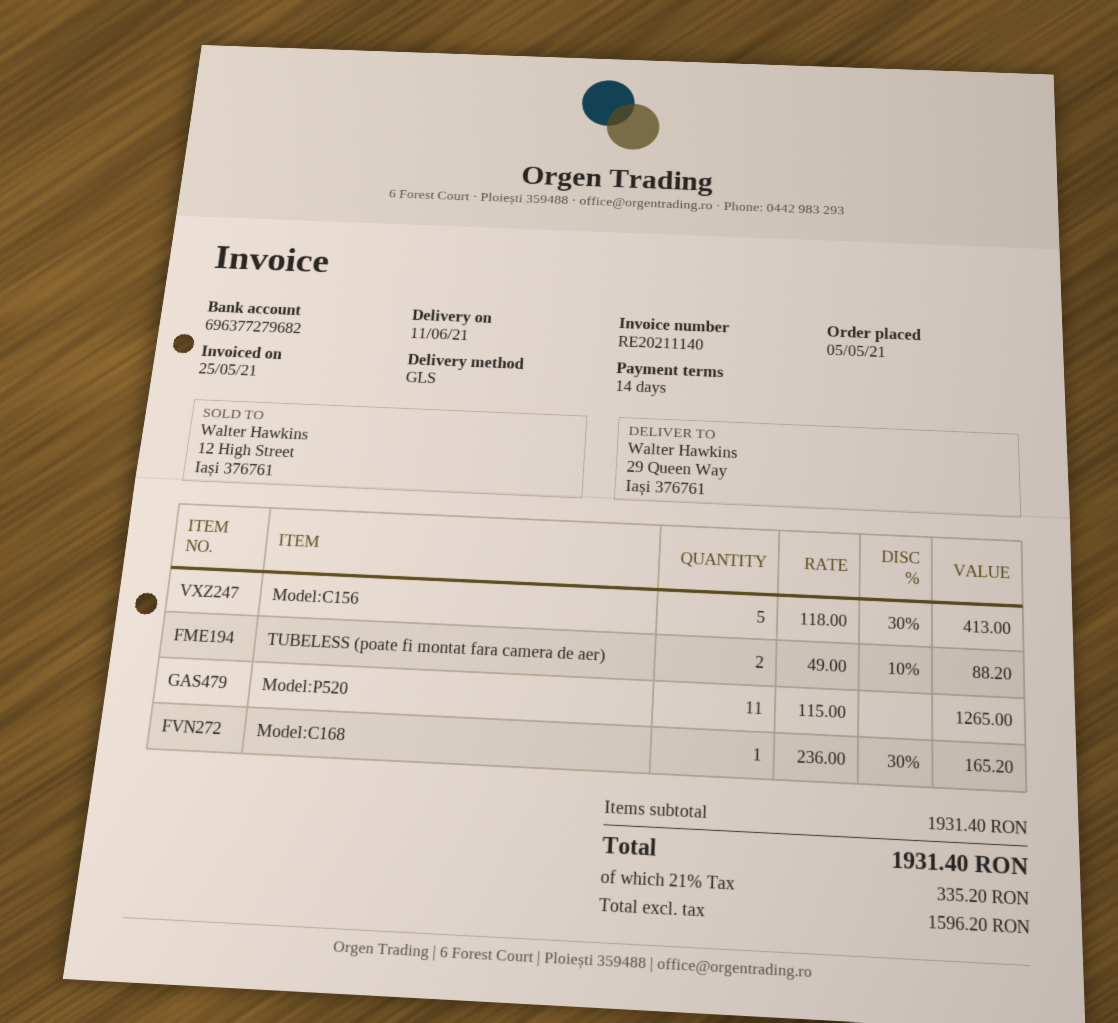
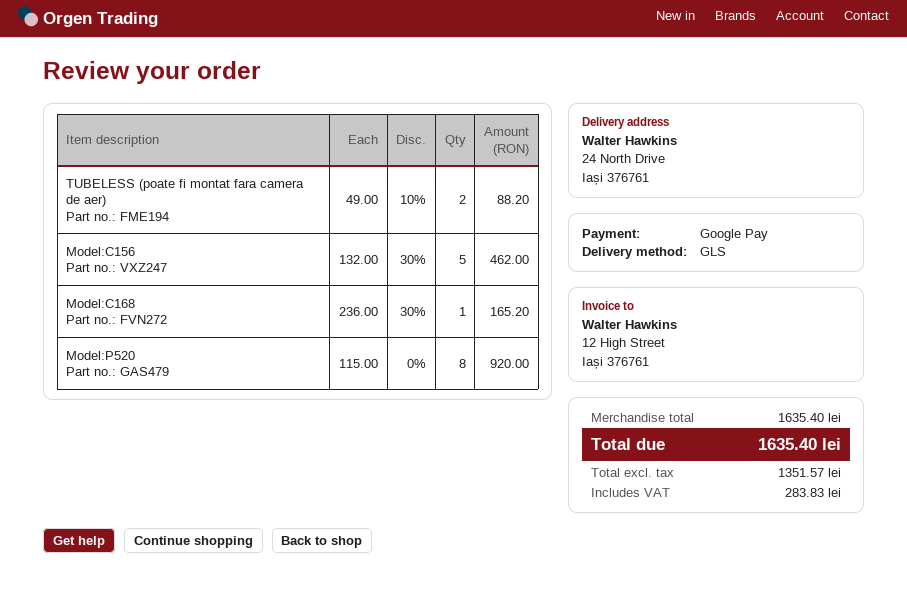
ship to: 29 Queen Way, Iași 376761 -> 24 North Drive, Iași 376761
Model:C156: 5 x 118.00 - 30% = 413.00 -> 5 x 132.00 - 30% = 462.00
Model:P520: 11 x 115.00 = 1265.00 -> 8 x 115.00 = 920.00
subtotal: 1931.40 -> 1635.40
net: 1596.20 -> 1351.57
tax: 335.20 -> 283.83
total: 1931.40 -> 1635.40

